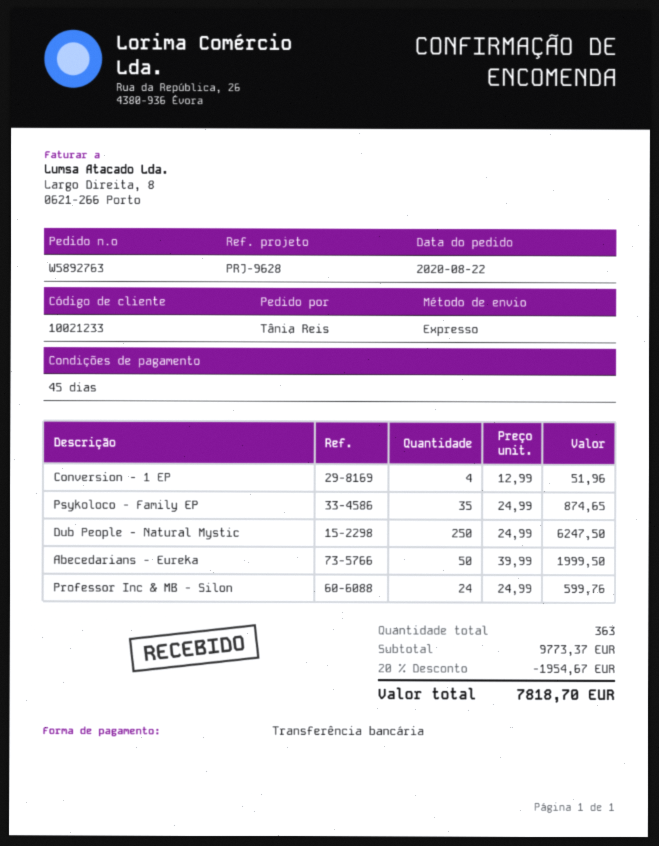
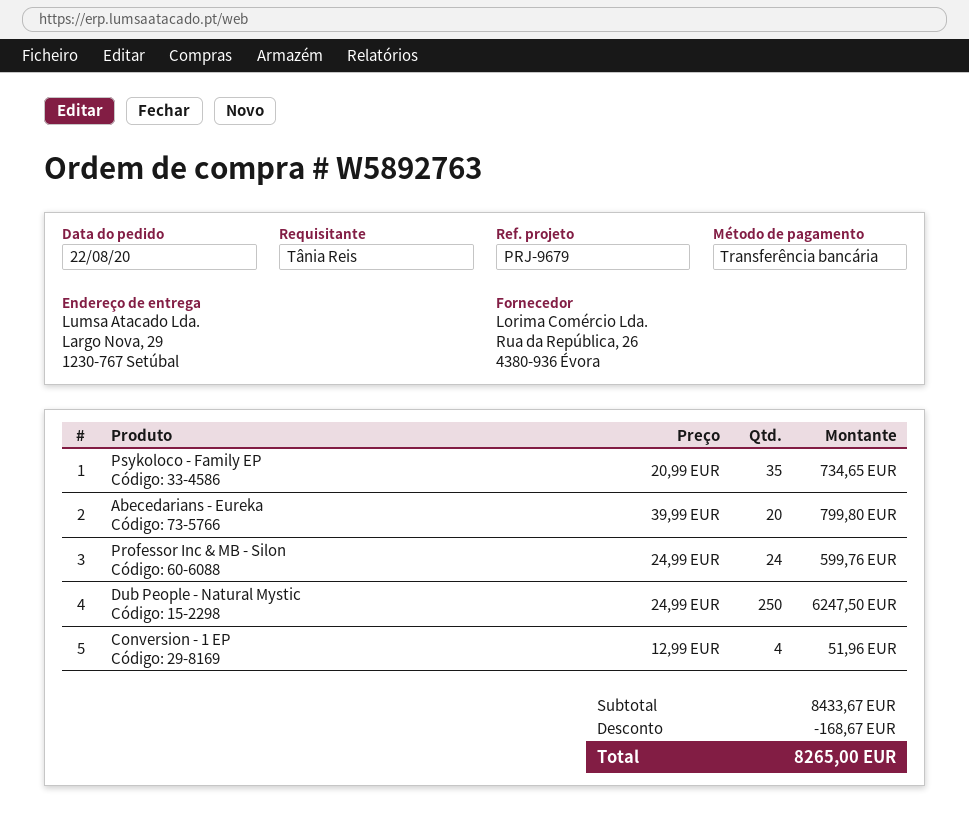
reference: PRJ-9628 -> PRJ-9679
Psykoloco - Family EP: 35 x 24.99 = 874.65 -> 35 x 20.99 = 734.65
Abecedarians - Eureka: 50 x 39.99 = 1999.50 -> 20 x 39.99 = 799.80
subtotal: 9773.37 -> 8433.67
discount: 1954.67 -> 168.67
total: 7818.70 -> 8265.00

